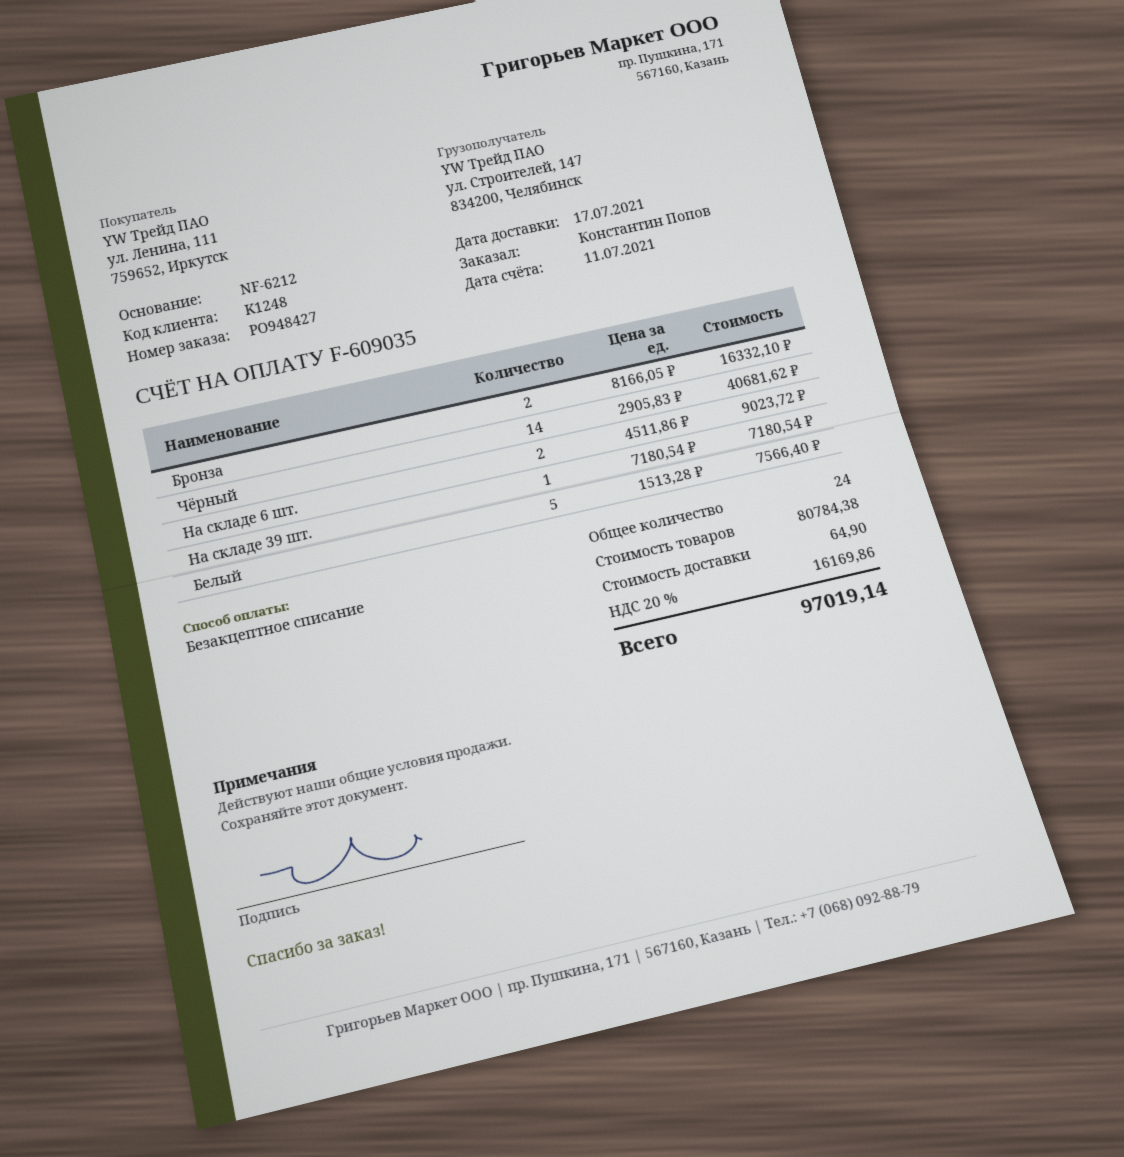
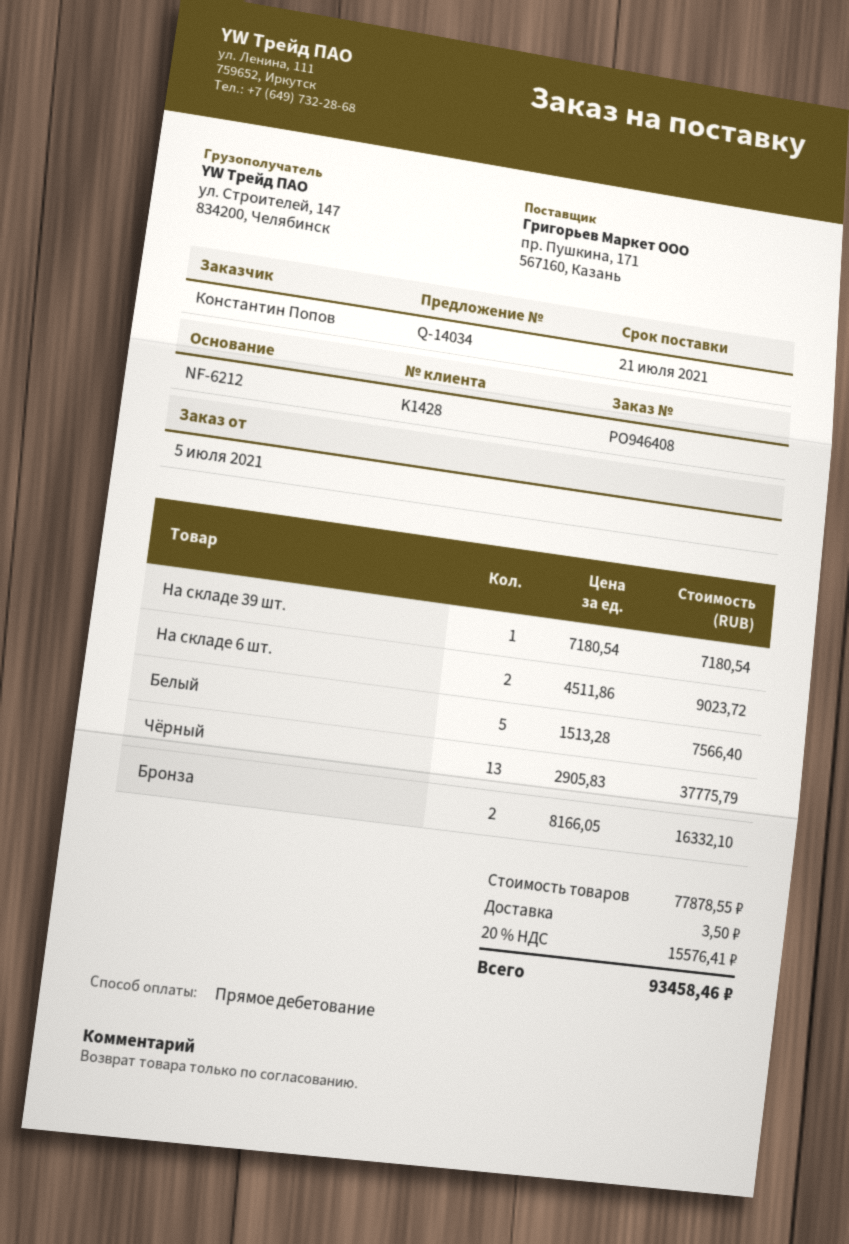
order number: PO948427 -> PO946408
delivery date: 2021-07-17 -> 2021-07-21
customer number: K1248 -> K1428
Чёрный: 14 x 2905.83 = 40681.62 -> 13 x 2905.83 = 37775.79
subtotal: 80784.38 -> 77878.55
shipping: 64.90 -> 3.50
tax: 20% = 16169.86 -> 20% = 15576.41
total: 97019.14 -> 93458.46

